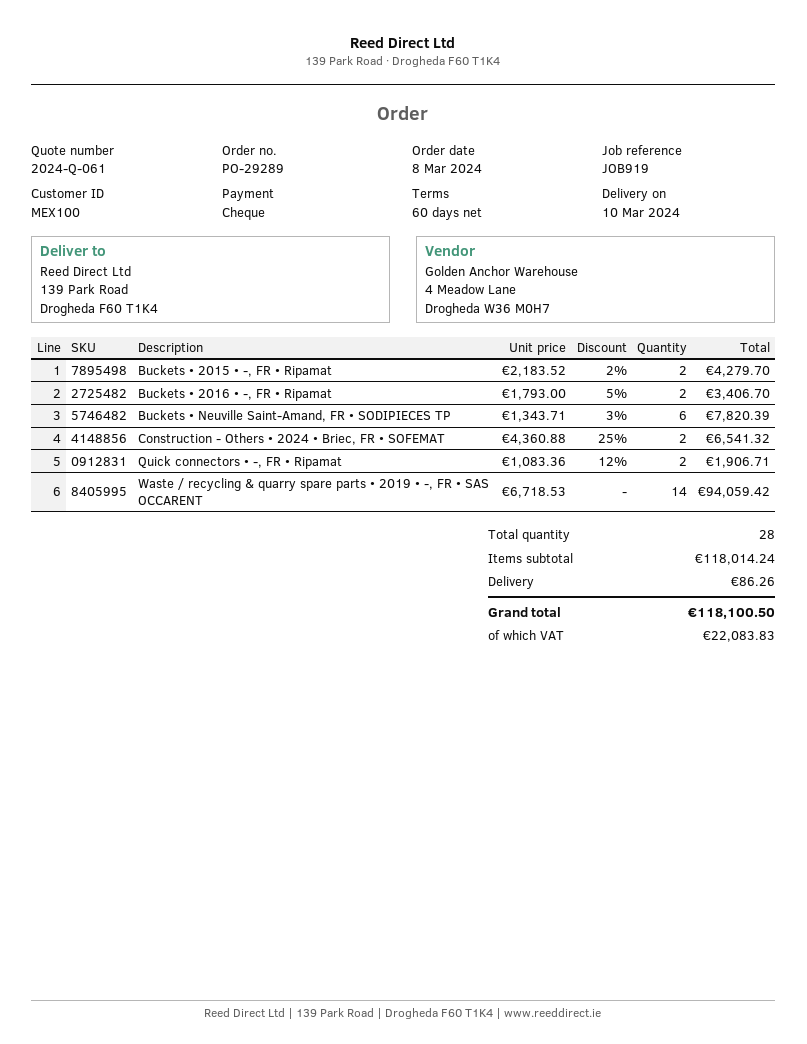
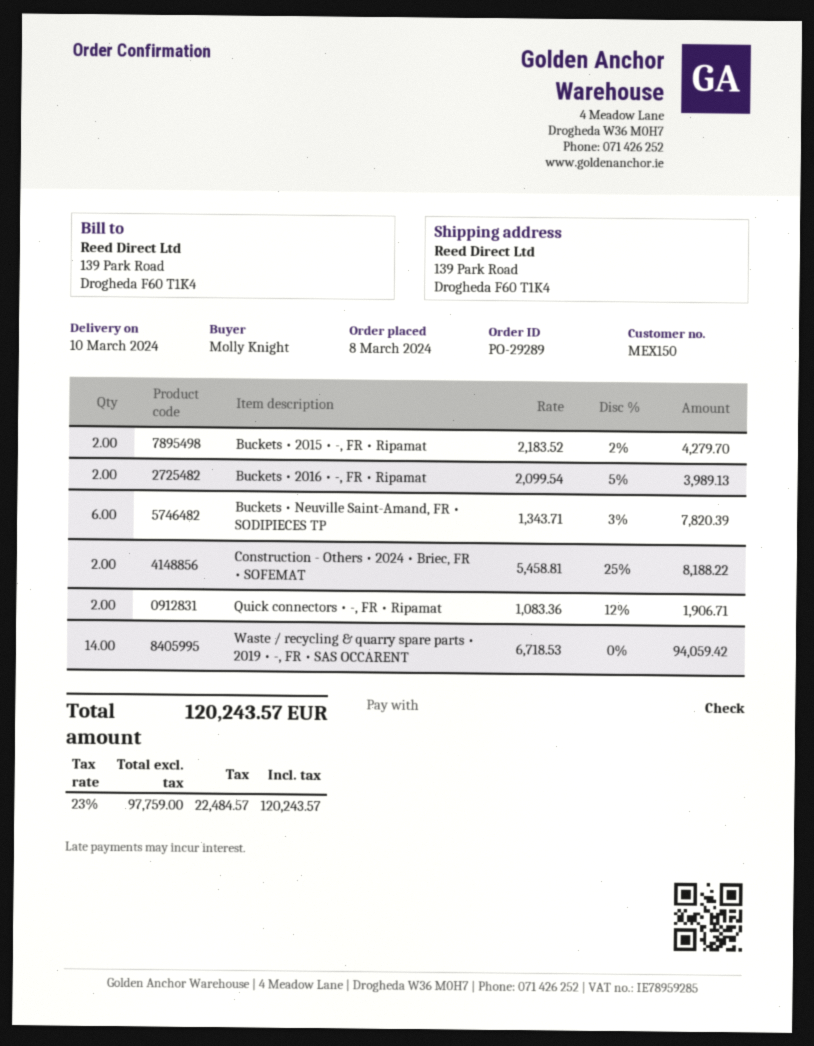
customer number: MEX100 -> MEX150
Buckets • 2016 • -, FR • Ripamat: 2 x 1793.00 - 5% = 3406.70 -> 2 x 2099.54 - 5% = 3989.13
Construction - Others • 2024 • Briec, FR • SOFEMAT: 2 x 4360.88 - 25% = 6541.32 -> 2 x 5458.81 - 25% = 8188.22
shipping: 86.26 -> none
tax: 22083.83 -> 22484.57
total: 118100.50 -> 120243.57

